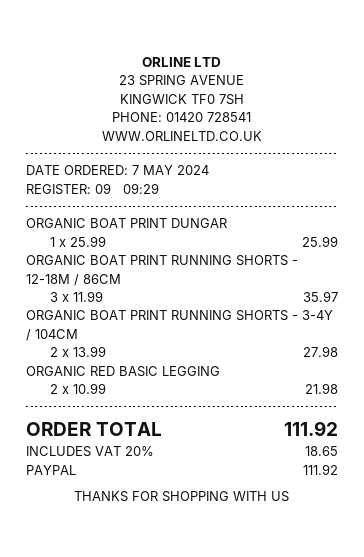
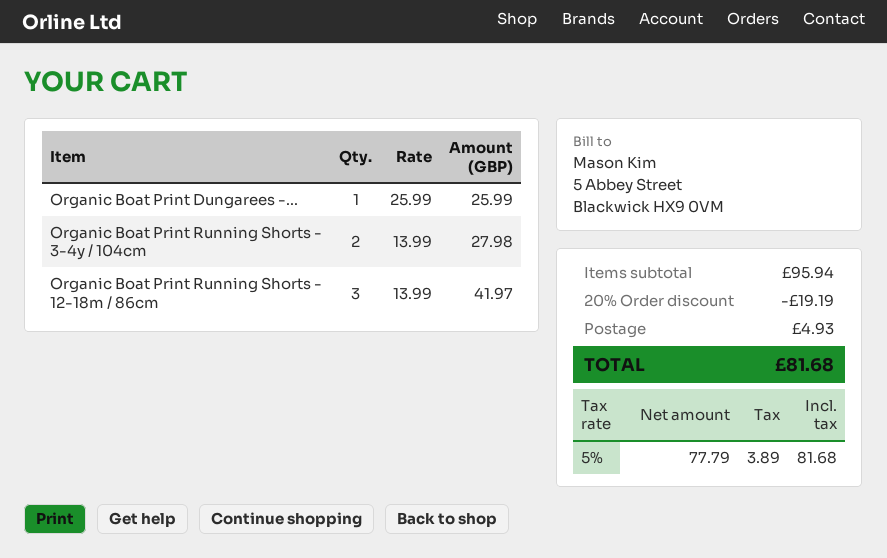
ORGANIC BOAT PRINT RUNNING SHORTS - 12-18M / 86CM: 3 x 11.99 = 35.97 -> 3 x 13.99 = 41.97
ORGANIC RED BASIC LEGGING: 2 x 10.99 = 21.98 -> none
discount: none -> 20% = 19.19
shipping: none -> 4.93
tax: 20% = 18.65 -> 5% = 3.89
total: 111.92 -> 81.68

